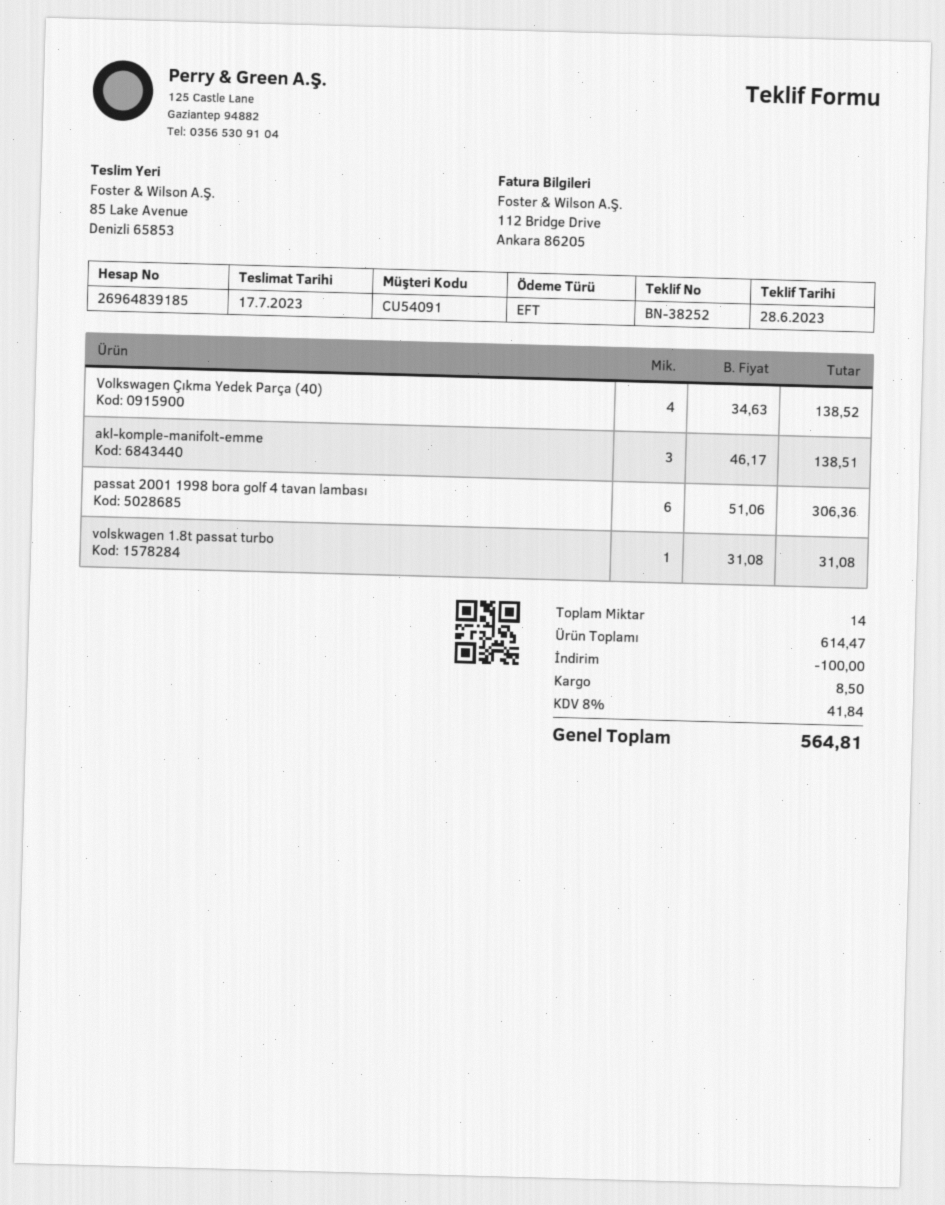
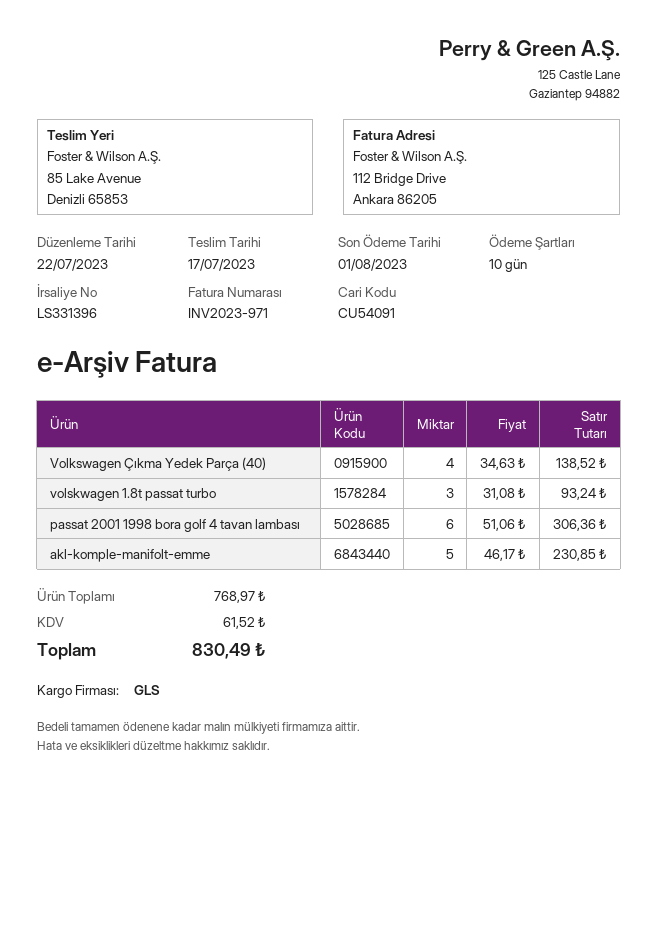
akl-komple-manifolt-emme: 3 x 46.17 = 138.51 -> 5 x 46.17 = 230.85
volskwagen 1.8t passat turbo: 1 x 31.08 = 31.08 -> 3 x 31.08 = 93.24
subtotal: 614.47 -> 768.97
discount: 100.00 -> none
shipping: 8.50 -> none
tax: 41.84 -> 61.52
total: 564.81 -> 830.49

